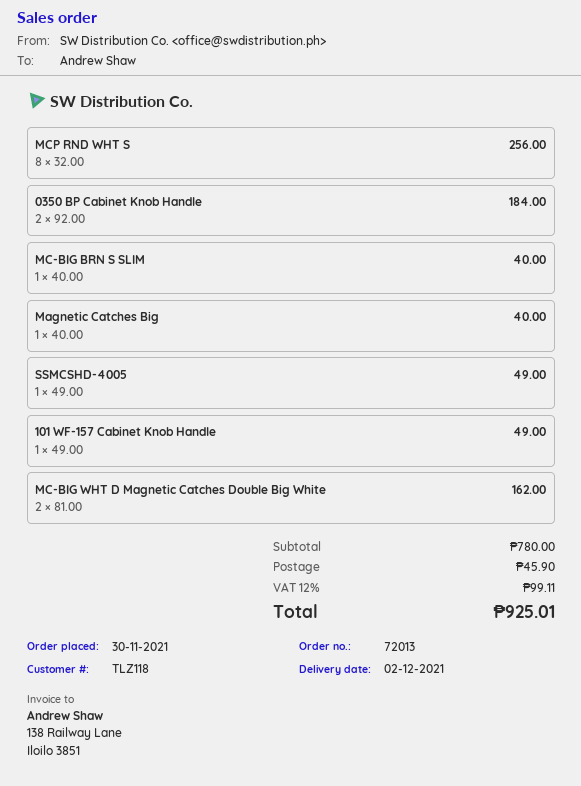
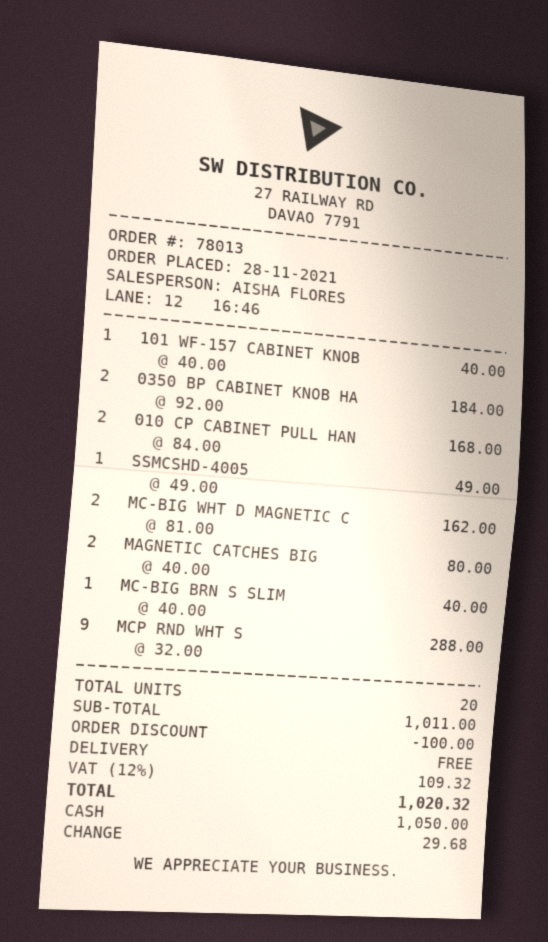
order number: 72013 -> 78013
order date: 2021-11-30 -> 2021-11-28
MCP RND WHT S: 8 x 32.00 = 256.00 -> 9 x 32.00 = 288.00
Magnetic Catches Big: 1 x 40.00 = 40.00 -> 2 x 40.00 = 80.00
101 WF-157 Cabinet Knob Handle: 1 x 49.00 = 49.00 -> 1 x 40.00 = 40.00
010 CP CABINET PULL HAN: none -> 2 x 84.00 = 168.00
subtotal: 780.00 -> 1011.00
discount: none -> 100.00
shipping: 45.90 -> 0.00
tax: 12% = 99.11 -> 12% = 109.32
total: 925.01 -> 1020.32

